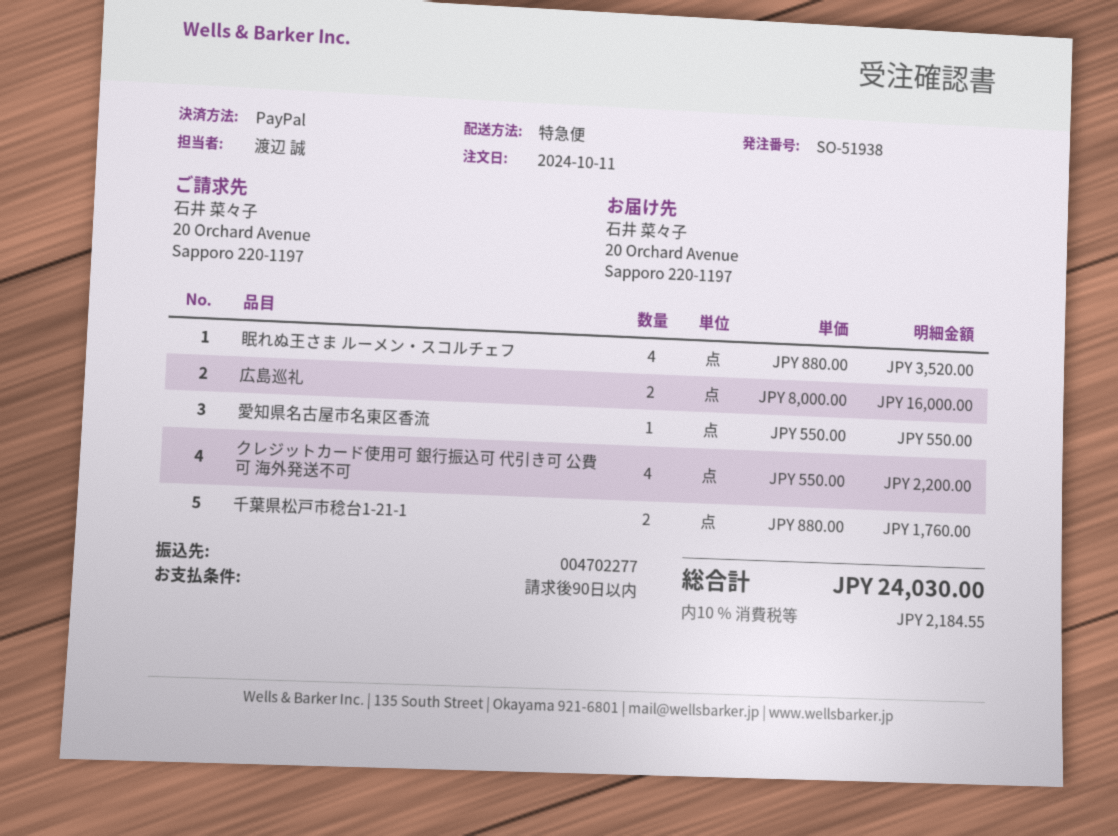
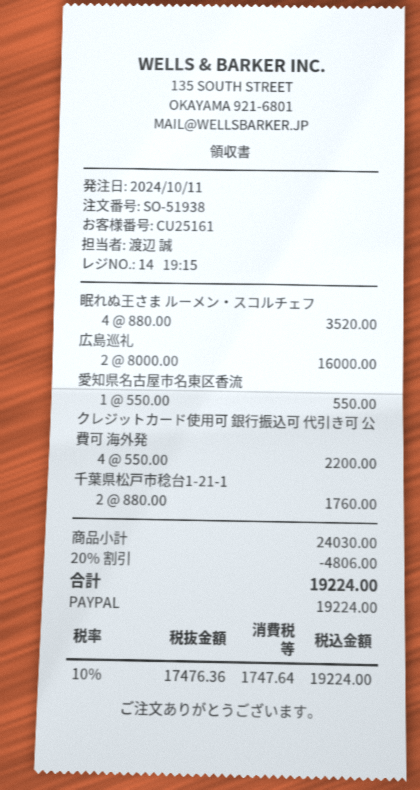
discount: none -> 20% = 4806.00
tax: 10% = 2184.55 -> 10% = 1747.64
total: 24030.00 -> 19224.00

